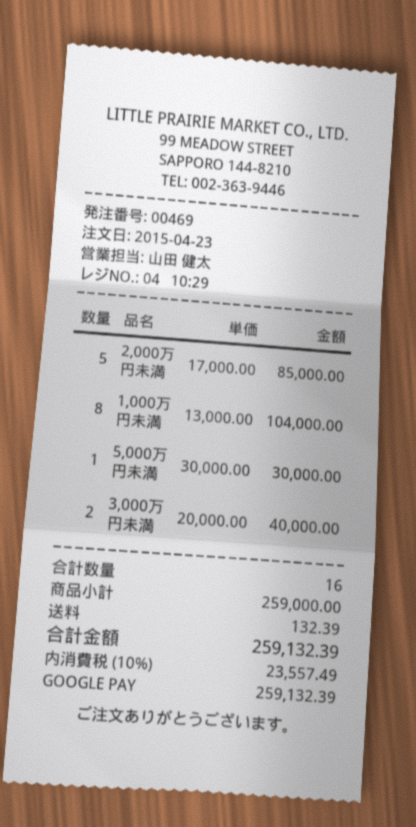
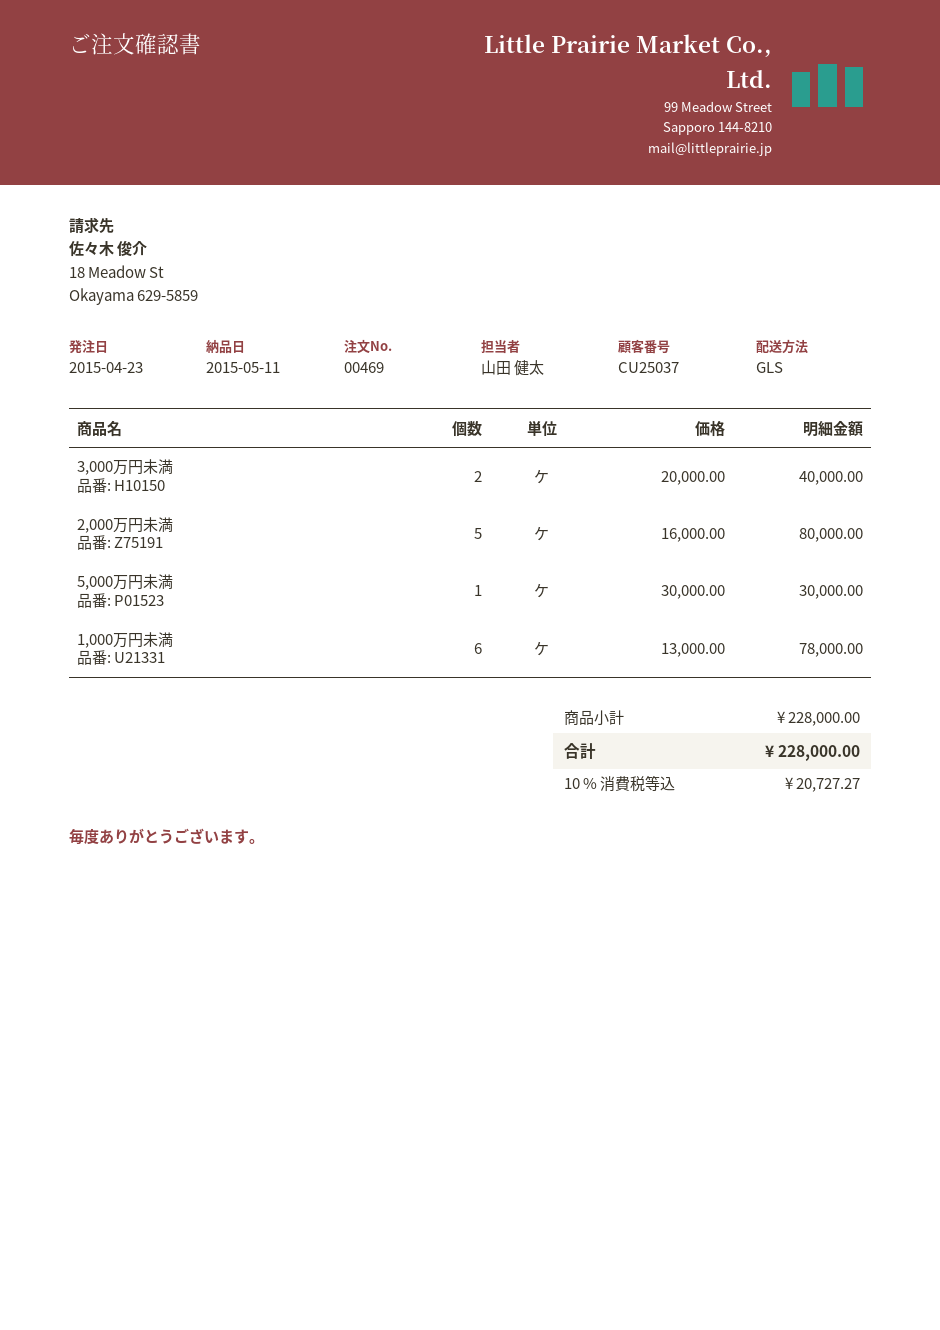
2,000万円未満: 5 x 17000.00 = 85000.00 -> 5 x 16000.00 = 80000.00
1,000万円未満: 8 x 13000.00 = 104000.00 -> 6 x 13000.00 = 78000.00
subtotal: 259000.00 -> 228000.00
shipping: 132.39 -> none
tax: 10% = 23557.49 -> 10% = 20727.27
total: 259132.39 -> 228000.00

